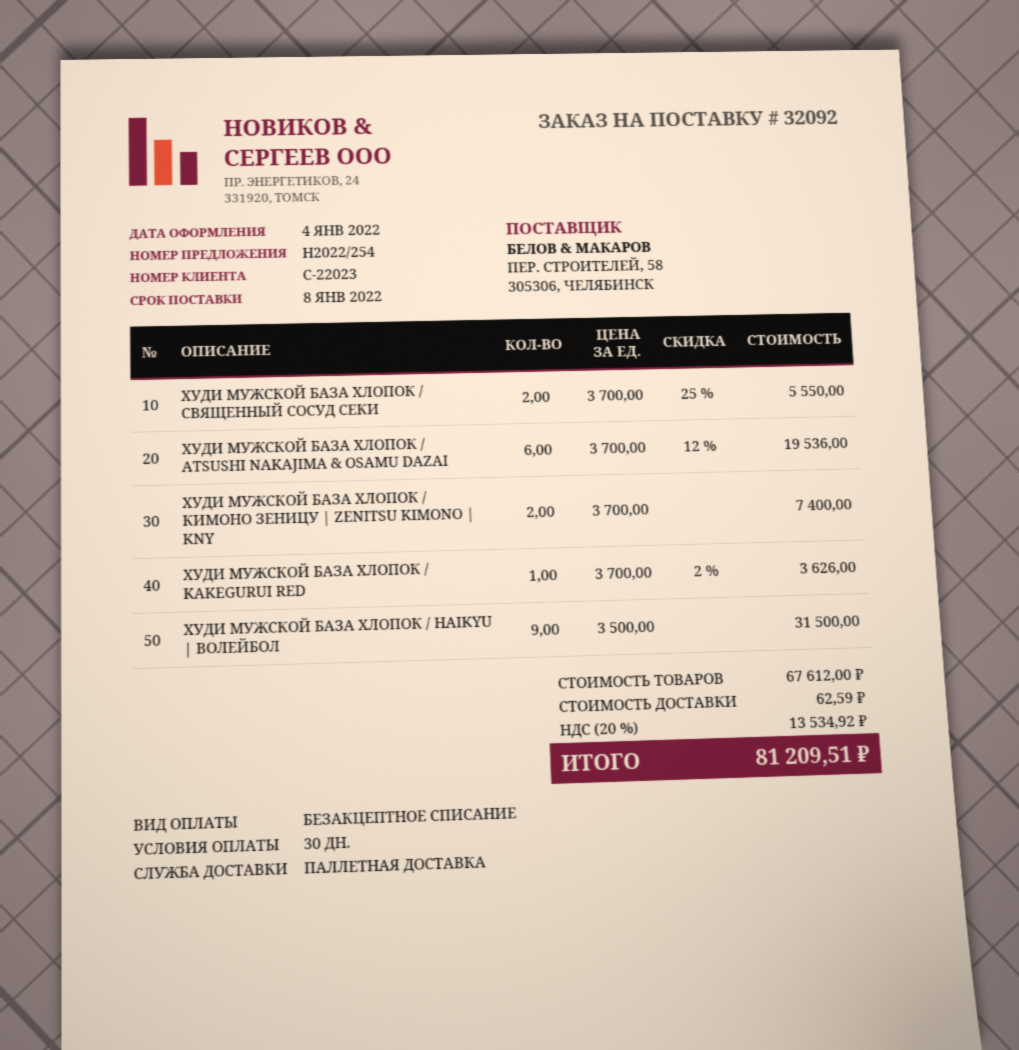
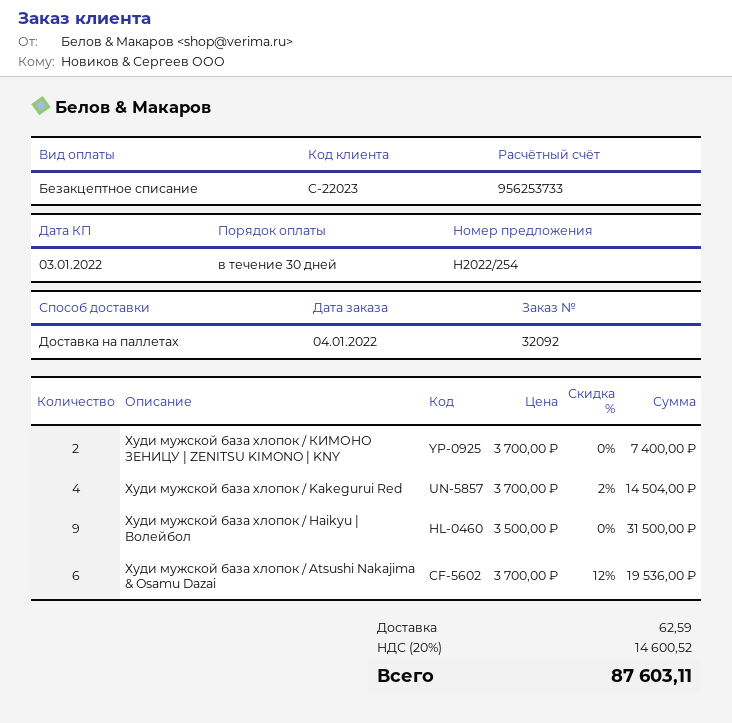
ХУДИ МУЖСКОЙ БАЗА ХЛОПОК / СВЯЩЕННЫЙ СОСУД СЕКИ: 2 x 3700.00 - 25% = 5550.00 -> none
ХУДИ МУЖСКОЙ БАЗА ХЛОПОК / KAKEGURUI RED: 1 x 3700.00 - 2% = 3626.00 -> 4 x 3700.00 - 2% = 14504.00
tax: 20% = 13534.92 -> 20% = 14600.52
total: 81209.51 -> 87603.11

